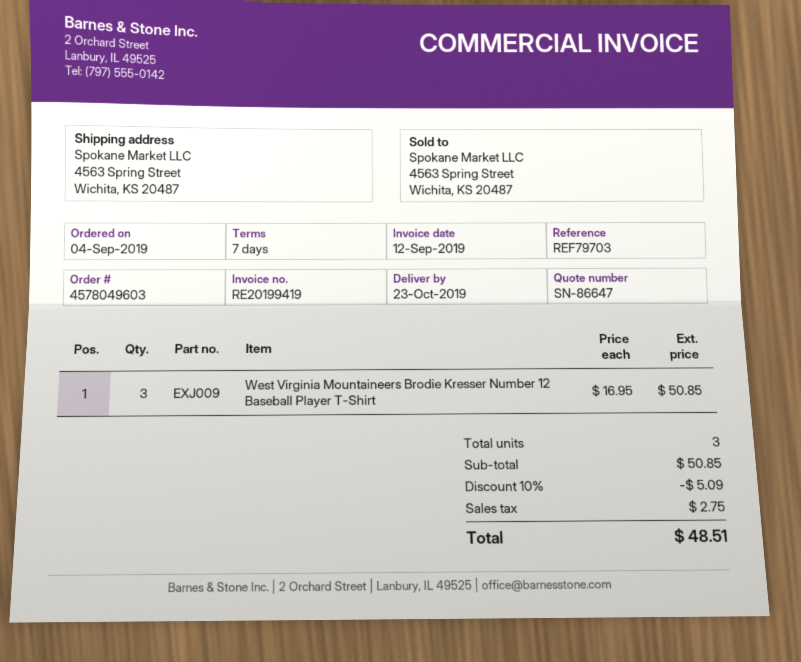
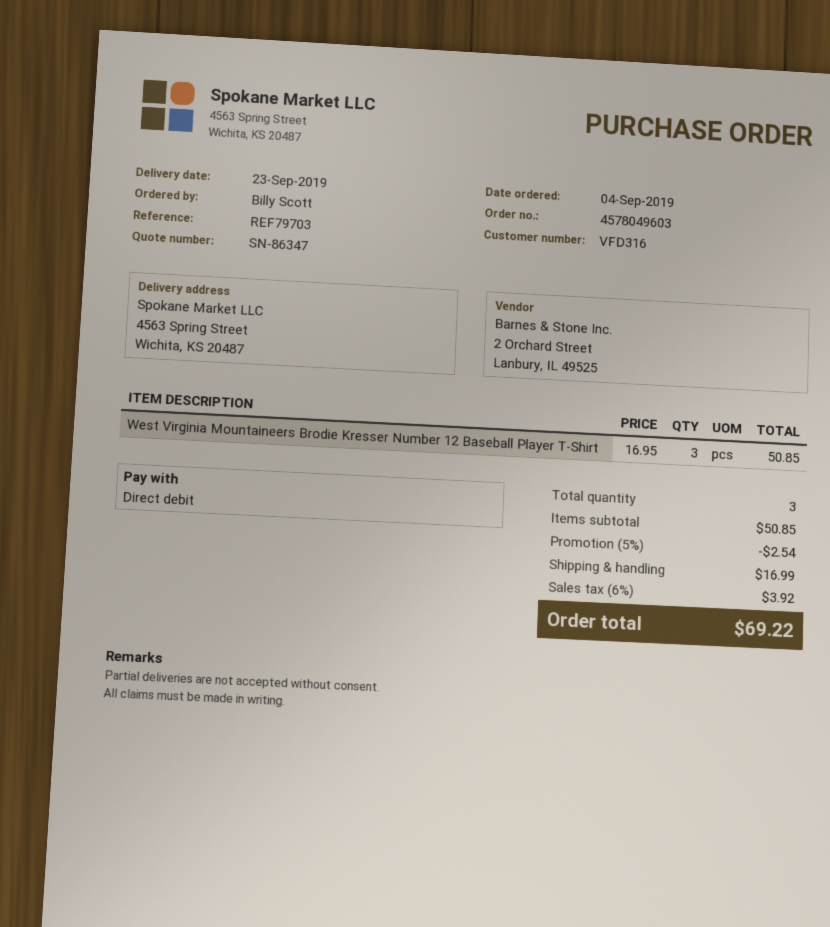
quote number: SN-86647 -> SN-86347
delivery date: 2019-10-23 -> 2019-09-23
discount: 10% = 5.09 -> 5% = 2.54
shipping: none -> 16.99
tax: 2.75 -> 3.92
total: 48.51 -> 69.22

